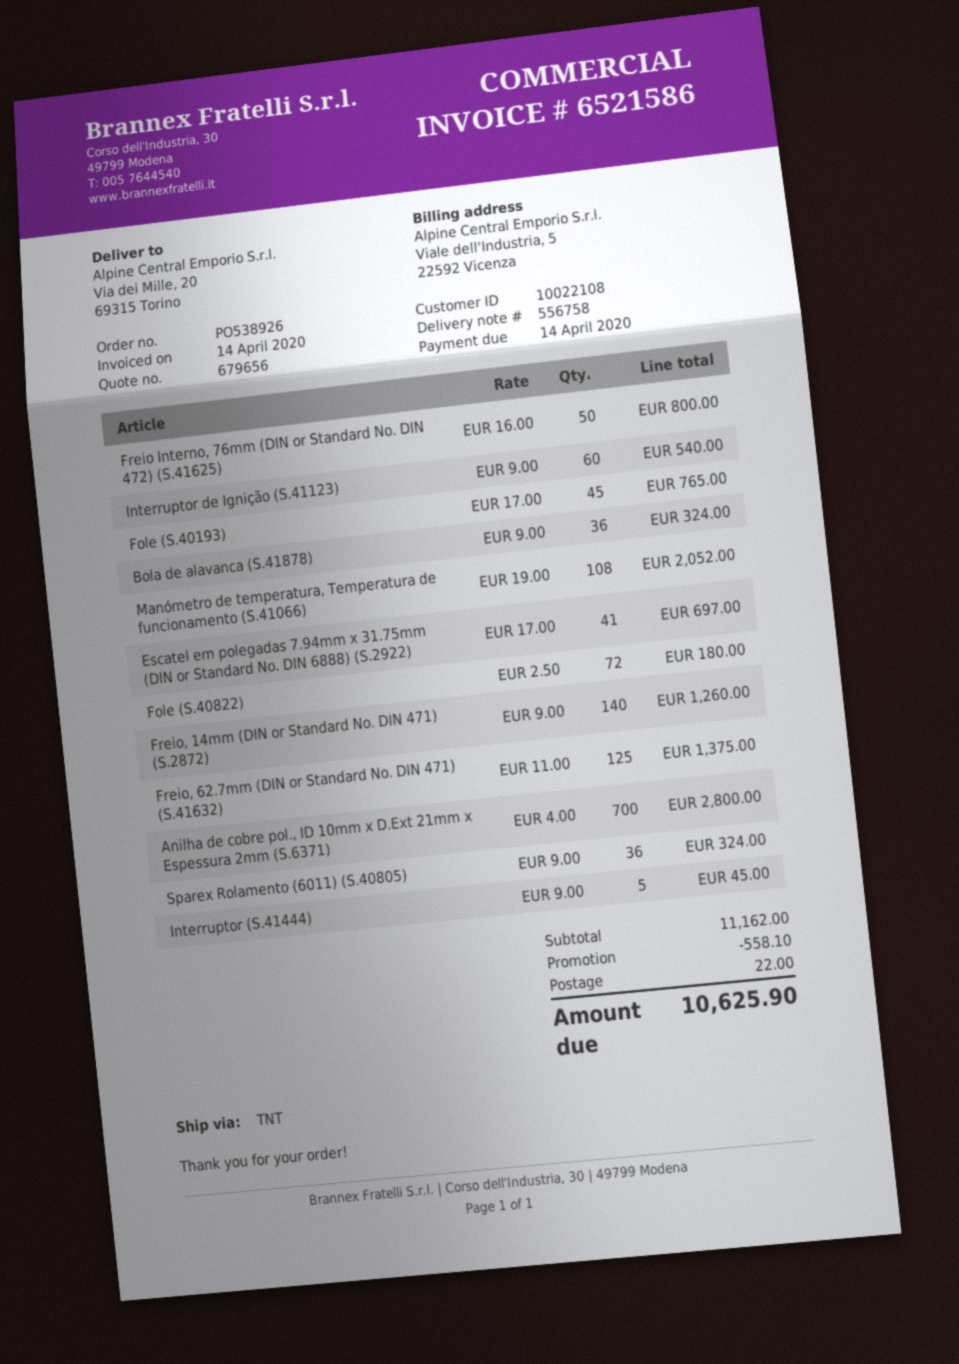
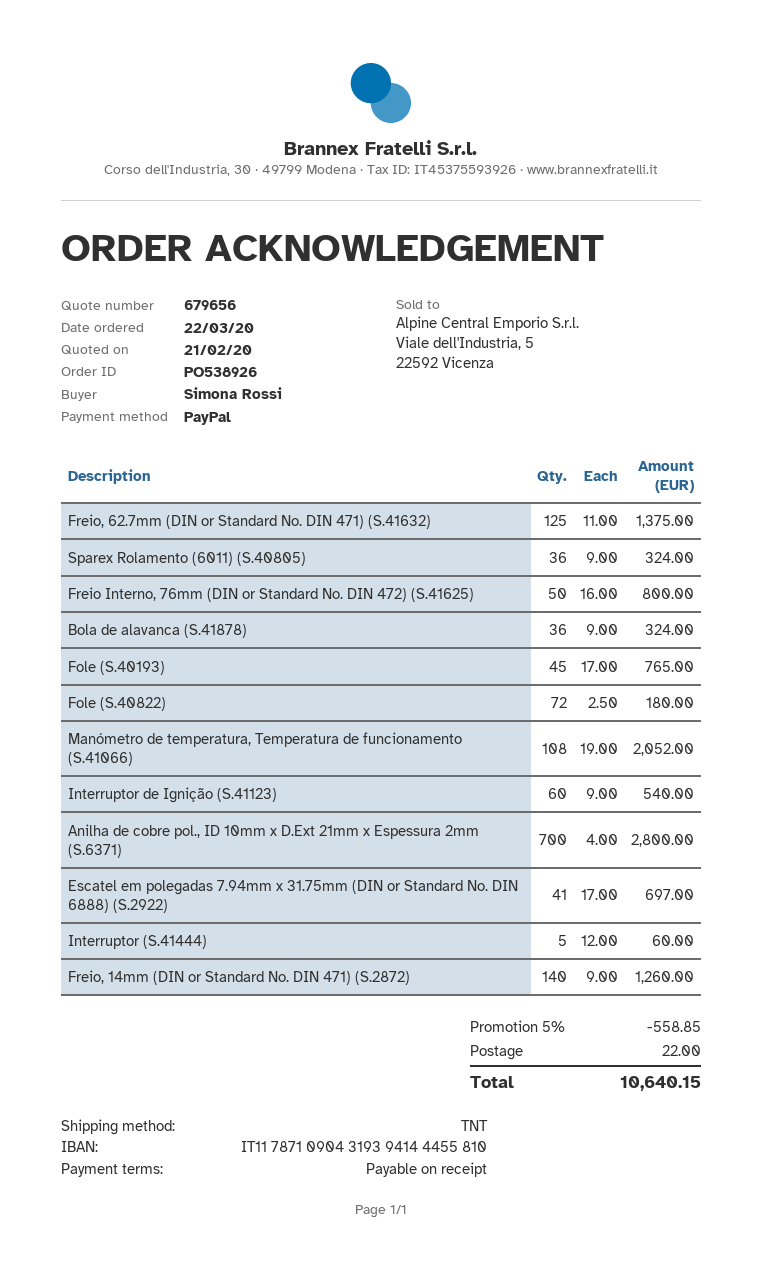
Interruptor (S.41444): 5 x 9.00 = 45.00 -> 5 x 12.00 = 60.00
discount: 558.10 -> 558.85
total: 10625.90 -> 10640.15

